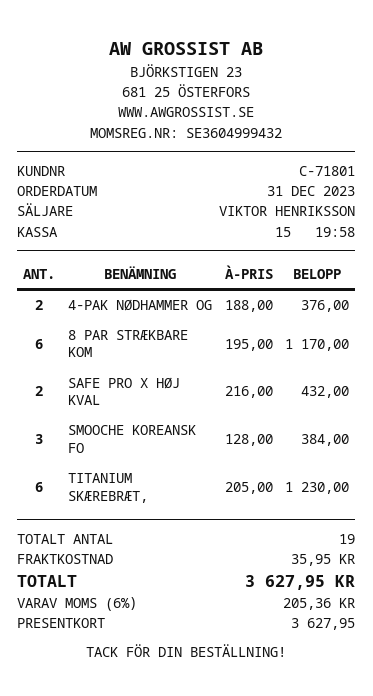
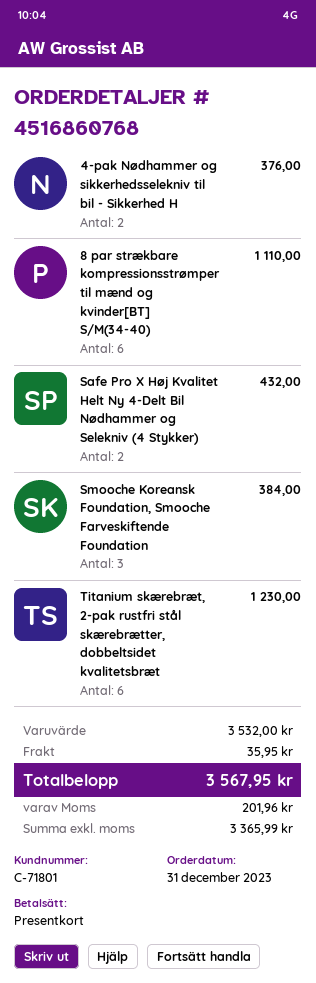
8 PAR STRÆKBARE KOM: 6 for 1170.00 -> 6 for 1110.00
tax: 205.36 -> 201.96
total: 3627.95 -> 3567.95

